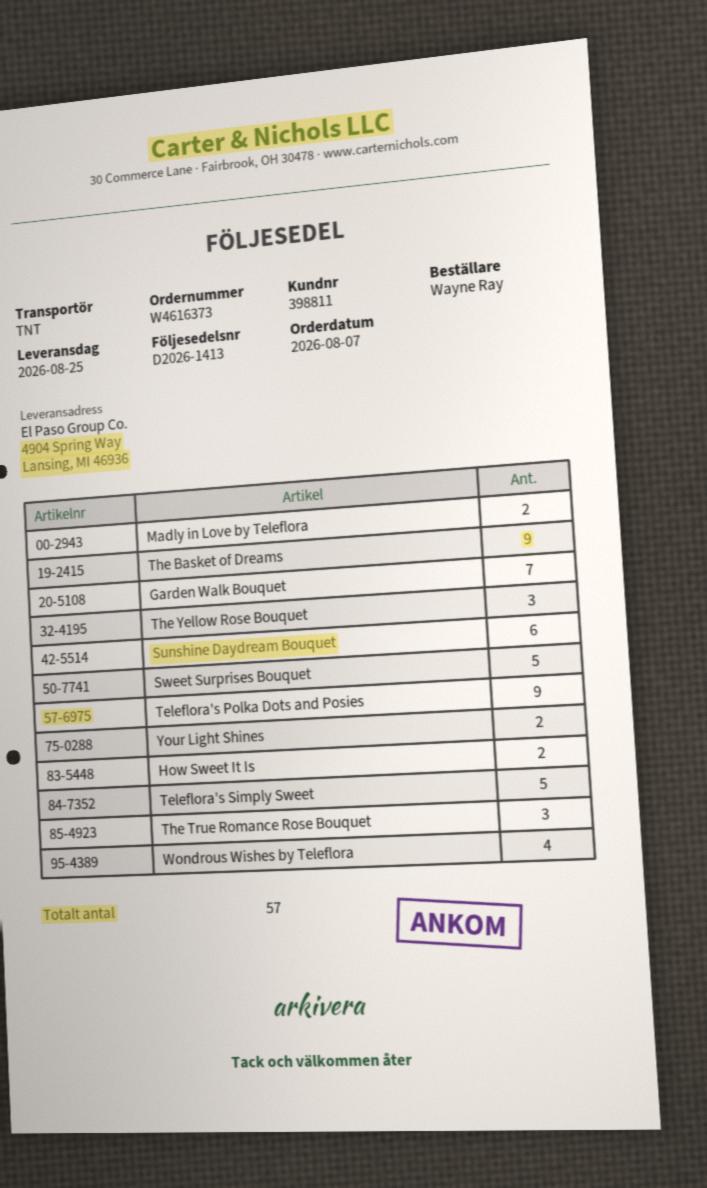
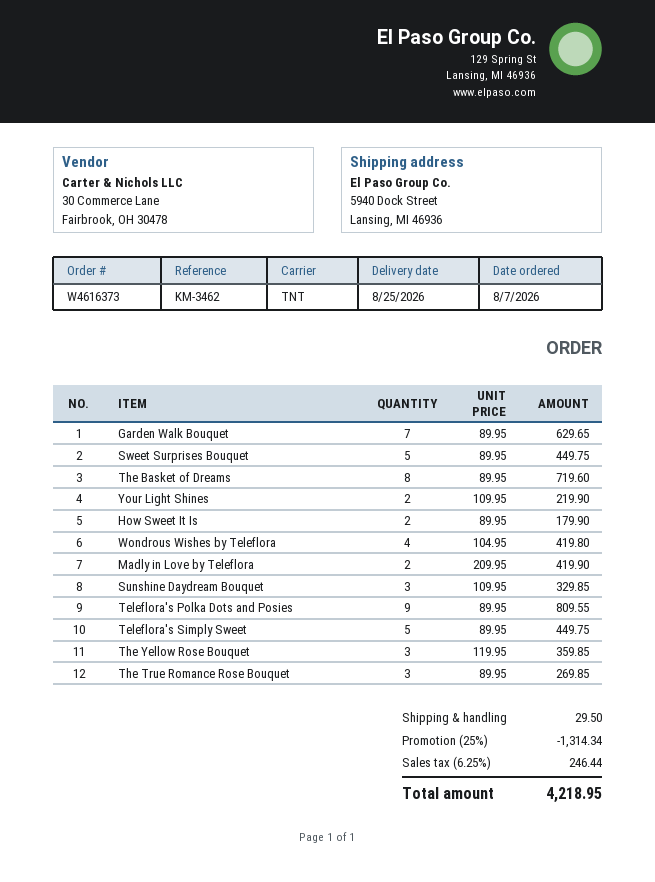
ship to: 4904 Spring Way, Lansing, MI 46936 -> 5940 Dock Street, Lansing, MI 46936
The Basket of Dreams: 9 -> 8
Sunshine Daydream Bouquet: 6 -> 3

